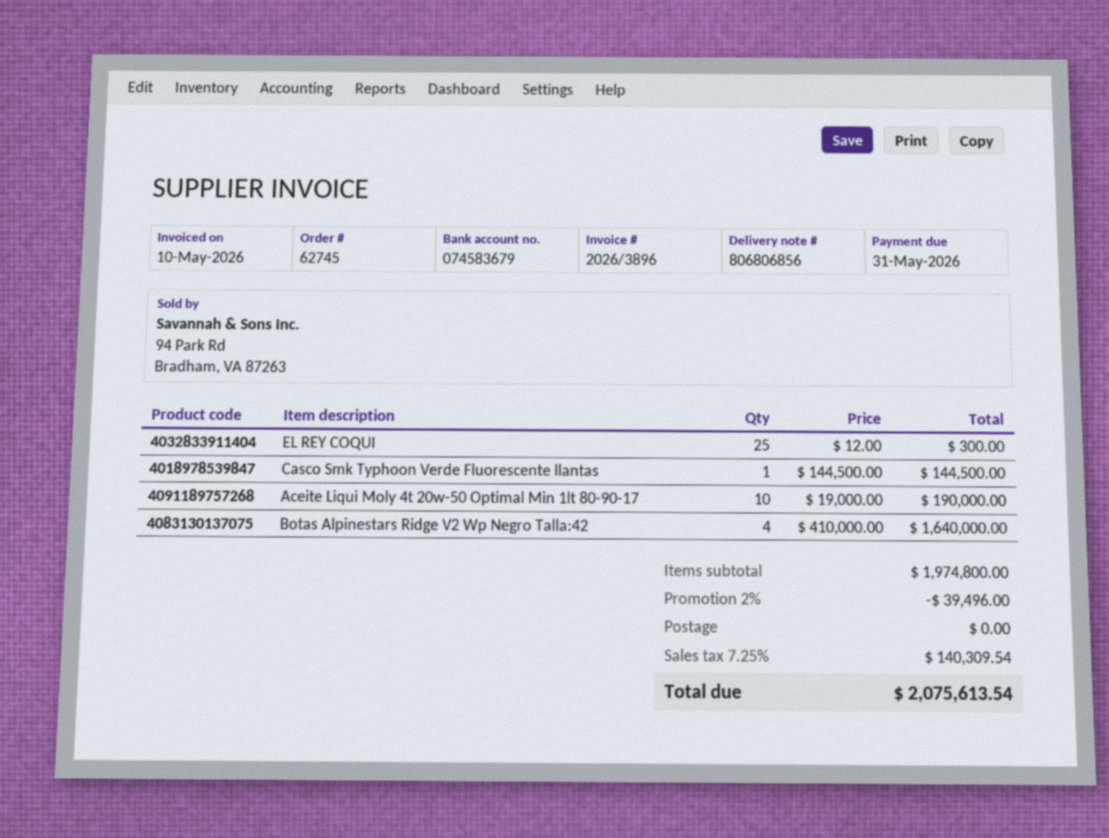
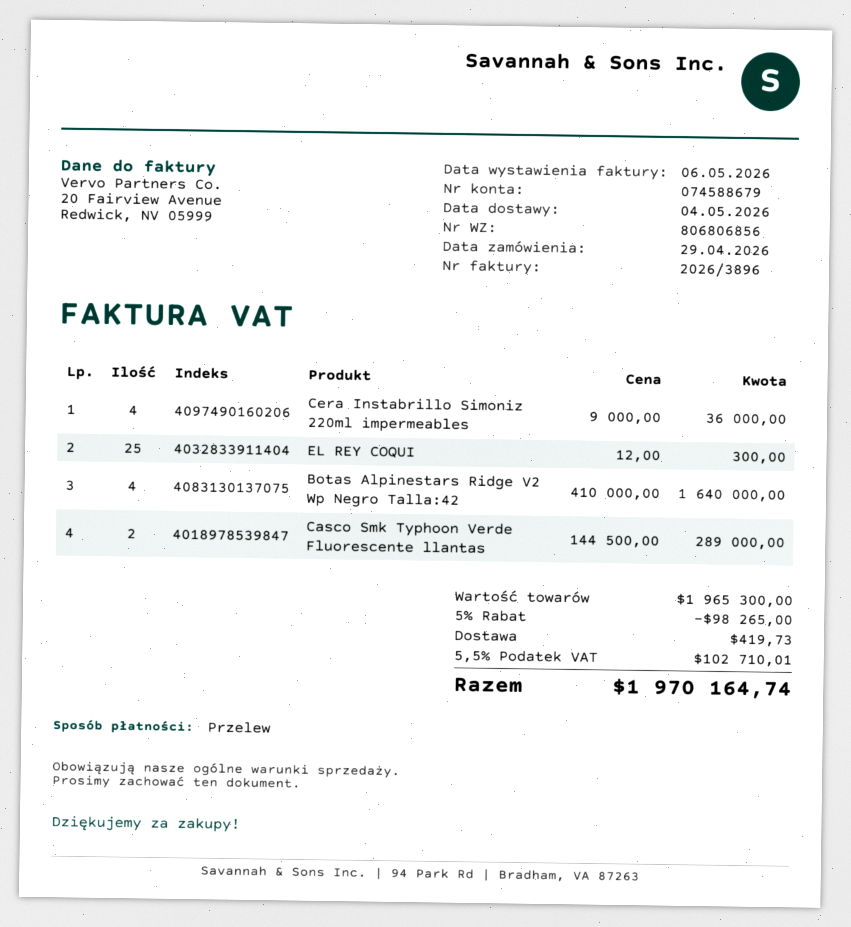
invoice date: 2026-05-10 -> 2026-05-06
bank account: 074583679 -> 074588679
Casco Smk Typhoon Verde Fluorescente llantas: 1 x 144500.00 = 144500.00 -> 2 x 144500.00 = 289000.00
Aceite Liqui Moly 4t 20w-50 Optimal Min 1lt 80-90-17: 10 x 19000.00 = 190000.00 -> none
Cera Instabrillo Simoniz 220ml impermeables: none -> 4 x 9000.00 = 36000.00
subtotal: 1974800.00 -> 1965300.00
discount: 2% = 39496.00 -> 5% = 98265.00
shipping: 0.00 -> 419.73
tax: 7.25% = 140309.54 -> 5.5% = 102710.01
total: 2075613.54 -> 1970164.74

